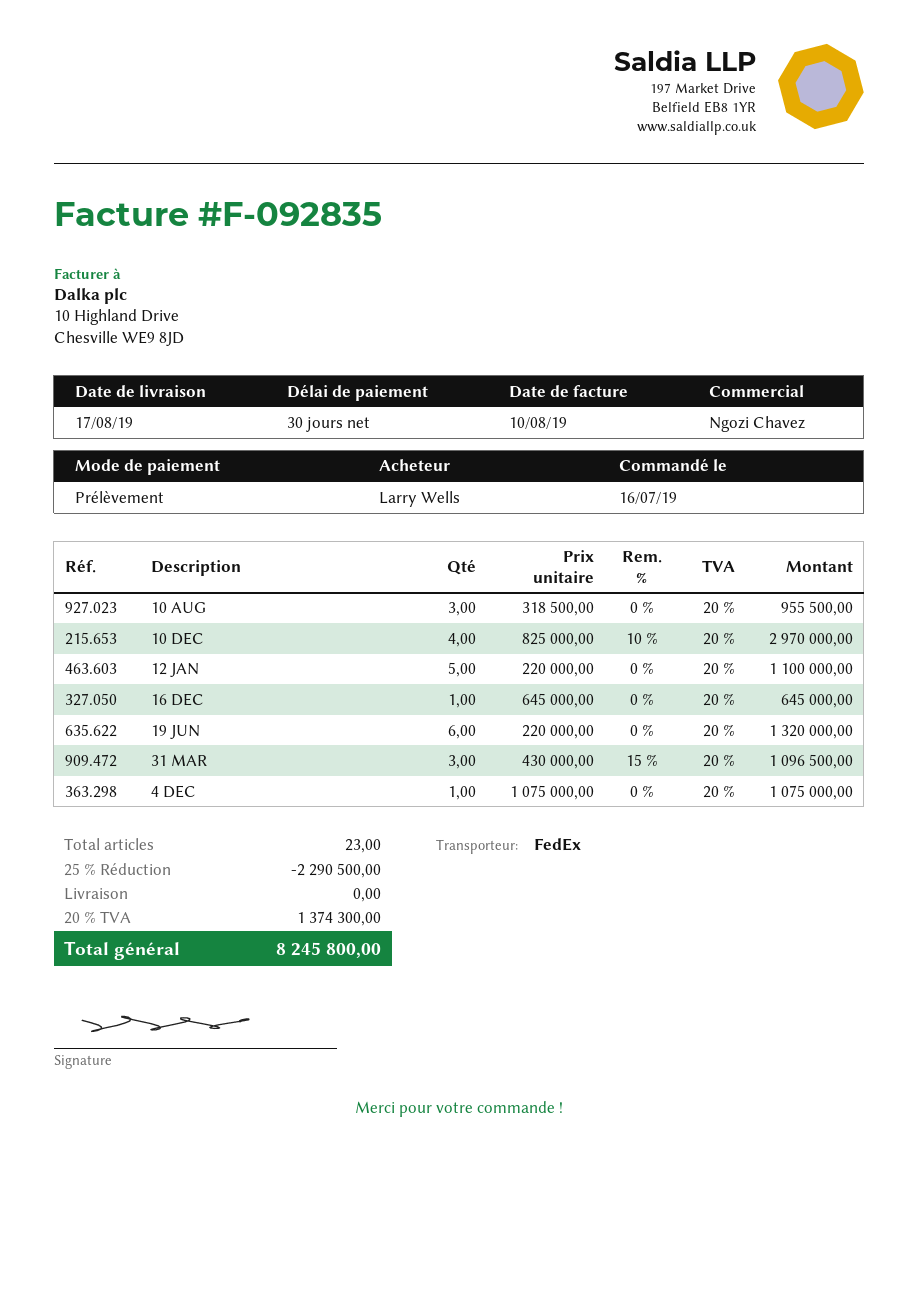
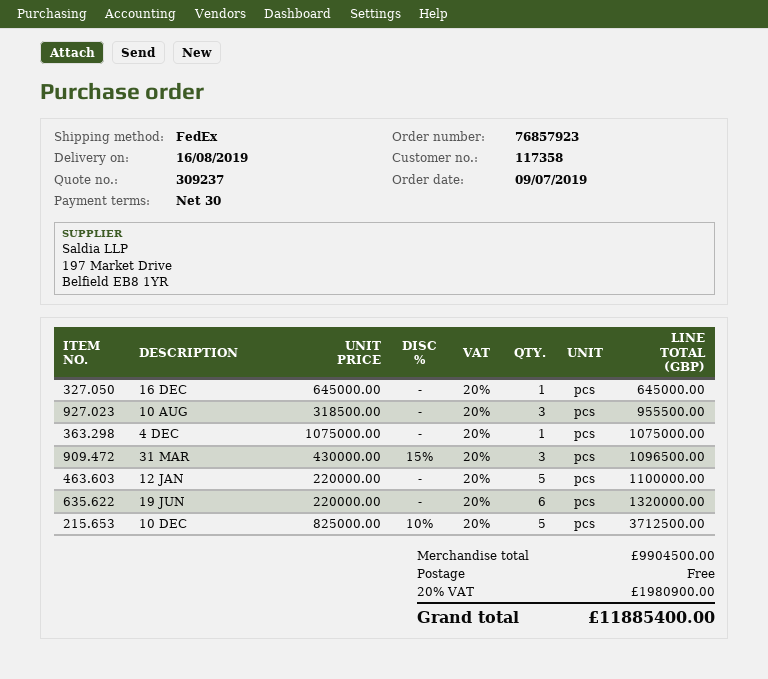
order date: 2019-07-16 -> 2019-07-09
delivery date: 2019-08-17 -> 2019-08-16
10 DEC: 4 x 825000.00 - 10% = 2970000.00 -> 5 x 825000.00 - 10% = 3712500.00
discount: 25% = 2290500.00 -> none
tax: 20% = 1374300.00 -> 20% = 1980900.00
total: 8245800.00 -> 11885400.00

